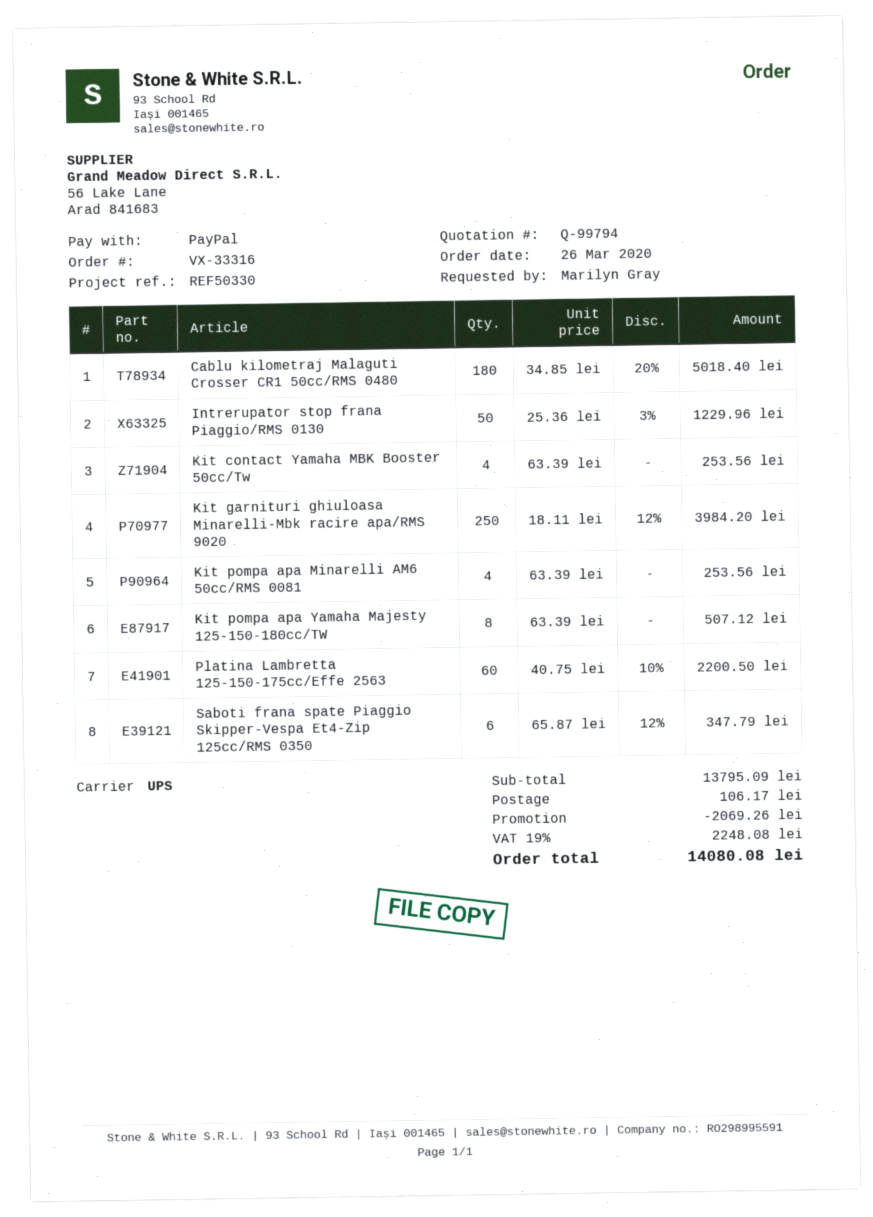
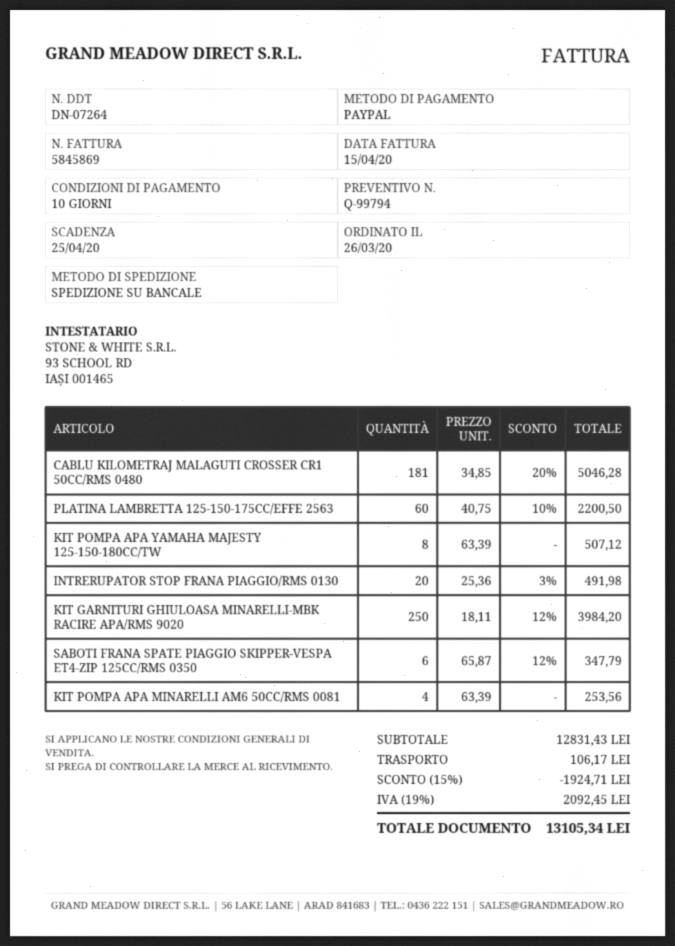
shipping method: UPS -> pallet freight
Cablu kilometraj Malaguti Crosser CR1 50cc/RMS 0480: 180 x 34.85 - 20% = 5018.40 -> 181 x 34.85 - 20% = 5046.28
Intrerupator stop frana Piaggio/RMS 0130: 50 x 25.36 - 3% = 1229.96 -> 20 x 25.36 - 3% = 491.98
Kit contact Yamaha MBK Booster 50cc/Tw: 4 x 63.39 = 253.56 -> none
subtotal: 13795.09 -> 12831.43
discount: 2069.26 -> 1924.71
tax: 19% = 2248.08 -> 19% = 2092.45
total: 14080.08 -> 13105.34

